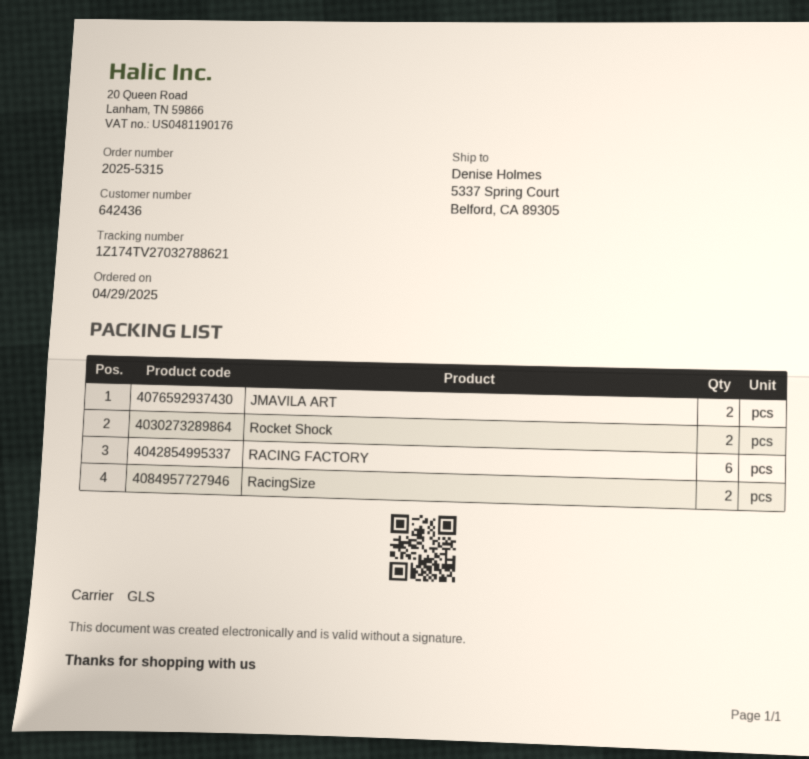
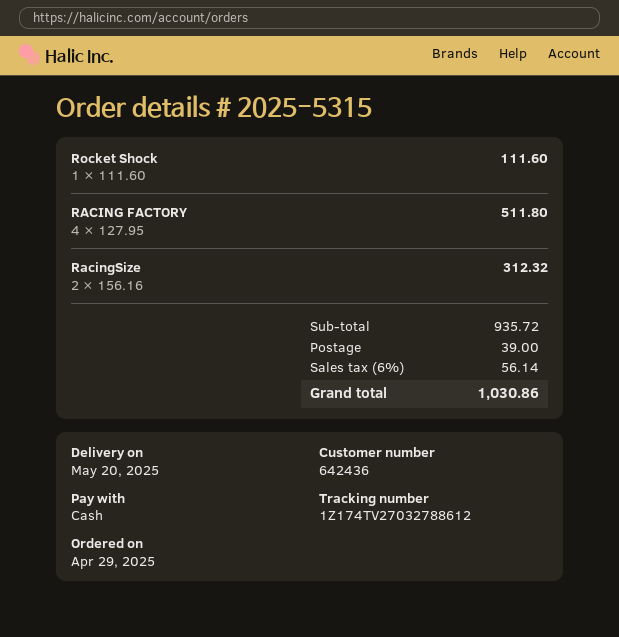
tracking number: 1Z174TV27032788621 -> 1Z174TV27032788612
JMAVILA ART: 2 -> none
Rocket Shock: 2 -> 1
RACING FACTORY: 6 -> 4

